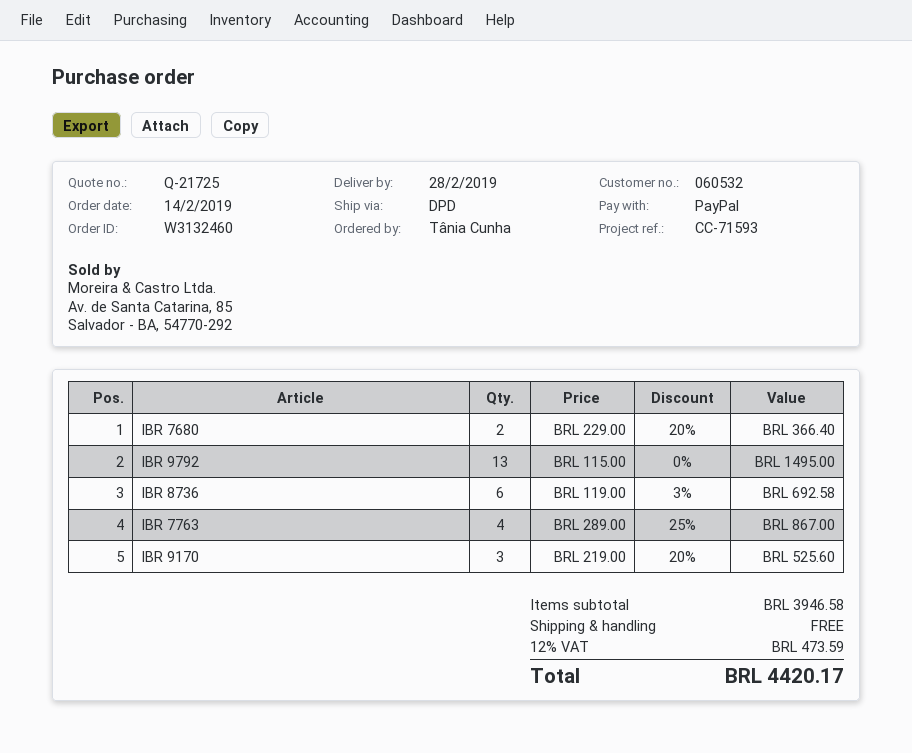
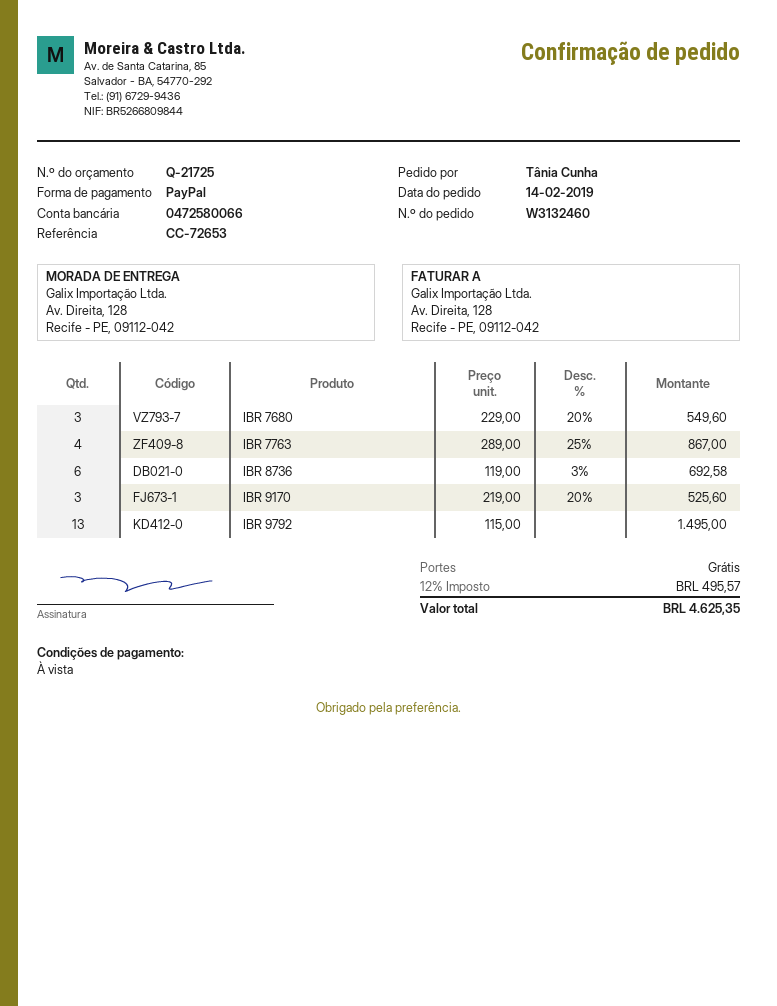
reference: CC-71593 -> CC-72653
IBR 7680: 2 x 229.00 - 20% = 366.40 -> 3 x 229.00 - 20% = 549.60
tax: 12% = 473.59 -> 12% = 495.57
total: 4420.17 -> 4625.35

